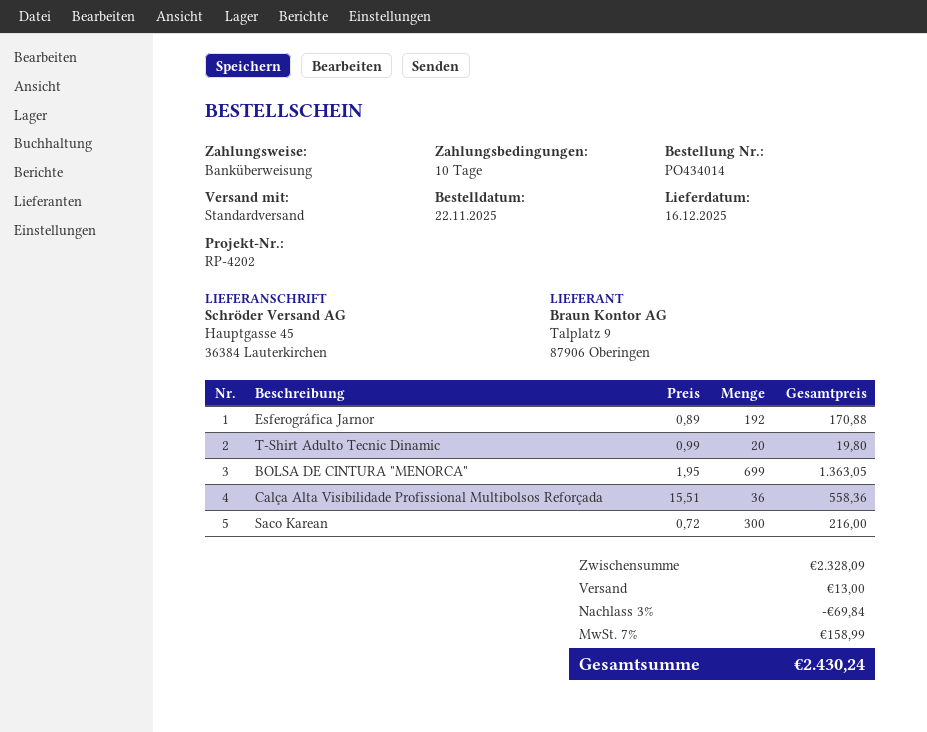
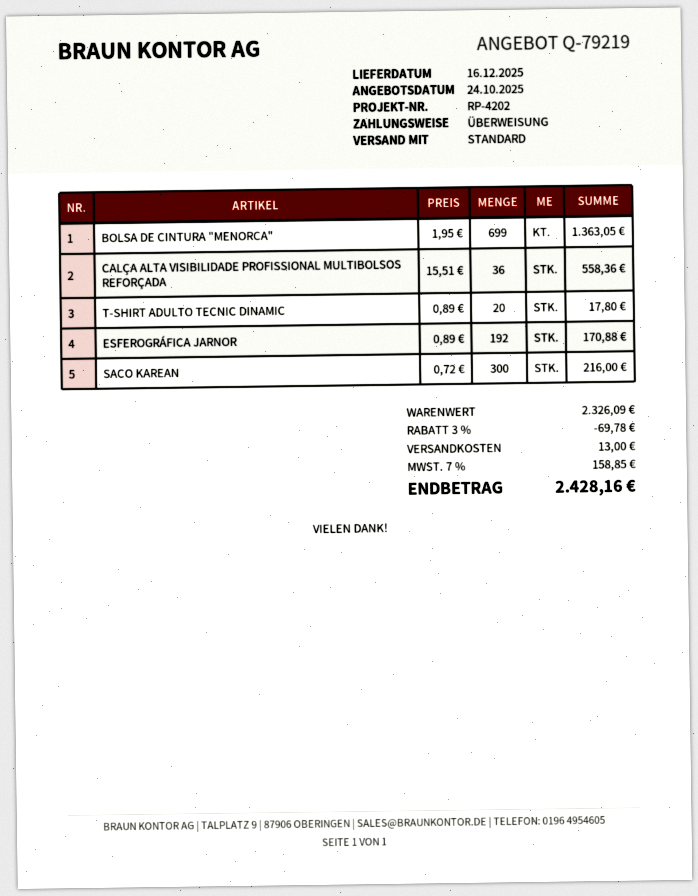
T-Shirt Adulto Tecnic Dinamic: 20 x 0.99 = 19.80 -> 20 x 0.89 = 17.80
subtotal: 2328.09 -> 2326.09
discount: 3% = 69.84 -> 3% = 69.78
tax: 7% = 158.99 -> 7% = 158.85
total: 2430.24 -> 2428.16

